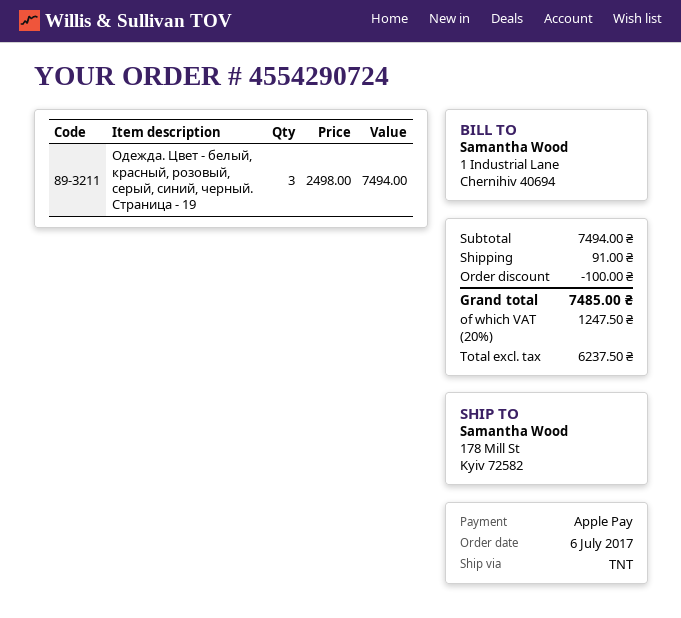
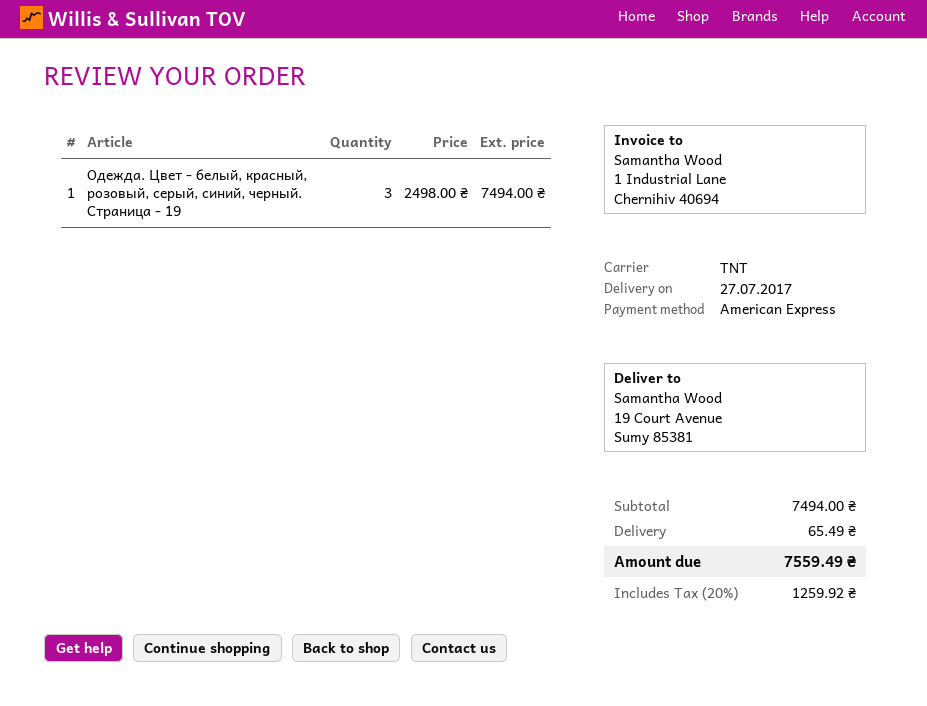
payment method: Apple Pay -> American Express
ship to: 178 Mill St, Kyiv 72582 -> 19 Court Avenue, Sumy 85381
discount: 100.00 -> none
shipping: 91.00 -> 65.49
tax: 20% = 1247.50 -> 20% = 1259.92
total: 7485.00 -> 7559.49

